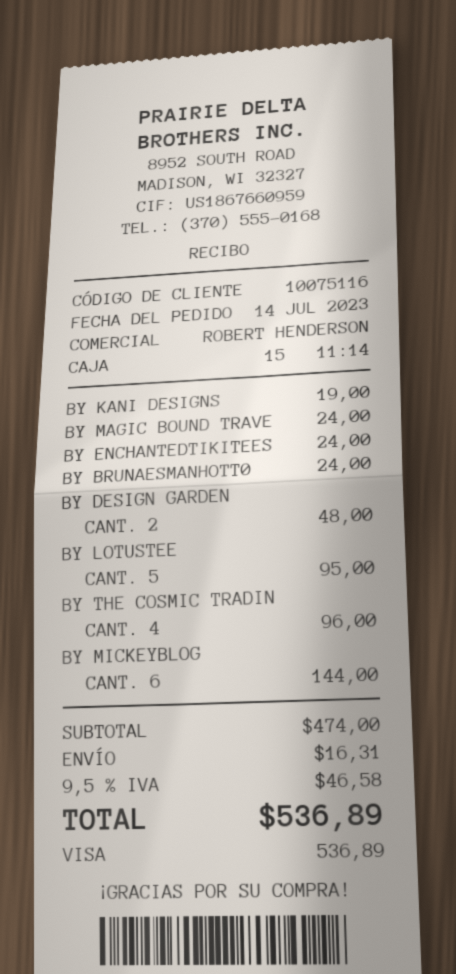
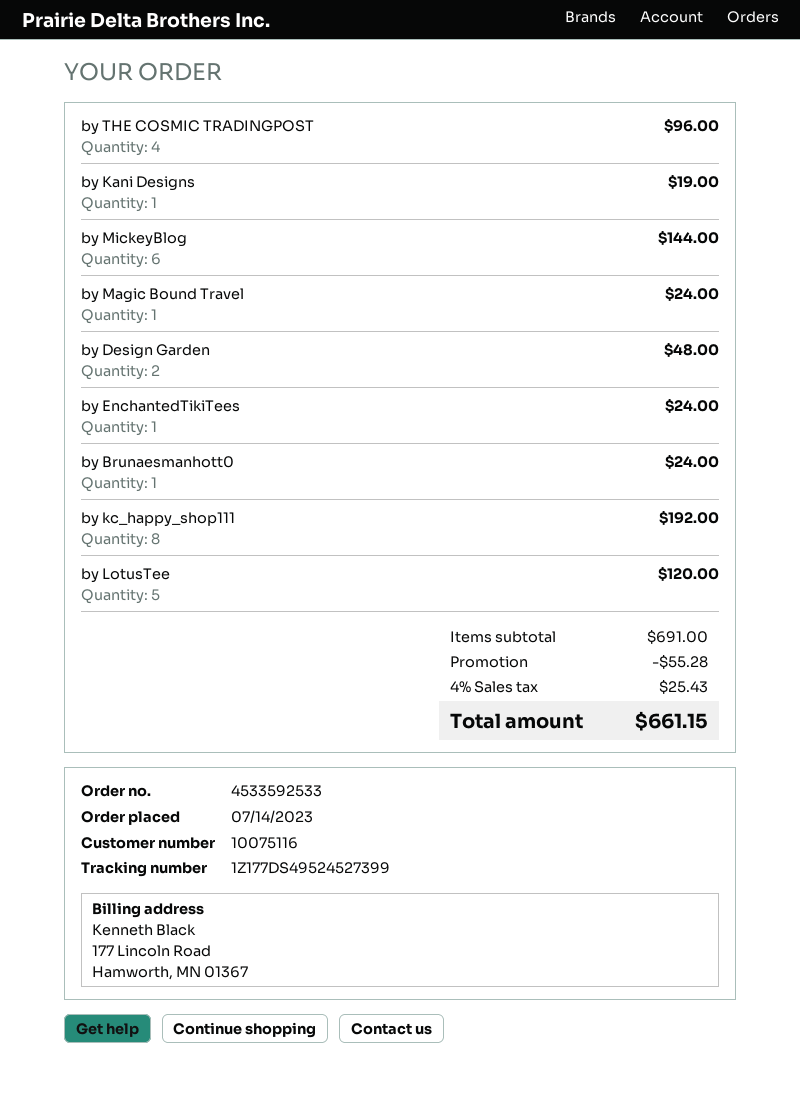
BY LOTUSTEE: 5 for 95.00 -> 5 for 120.00
by kc_happy_shop111: none -> 8 for 192.00
subtotal: 474.00 -> 691.00
discount: none -> 55.28
shipping: 16.31 -> none
tax: 9.5% = 46.58 -> 4% = 25.43
total: 536.89 -> 661.15

